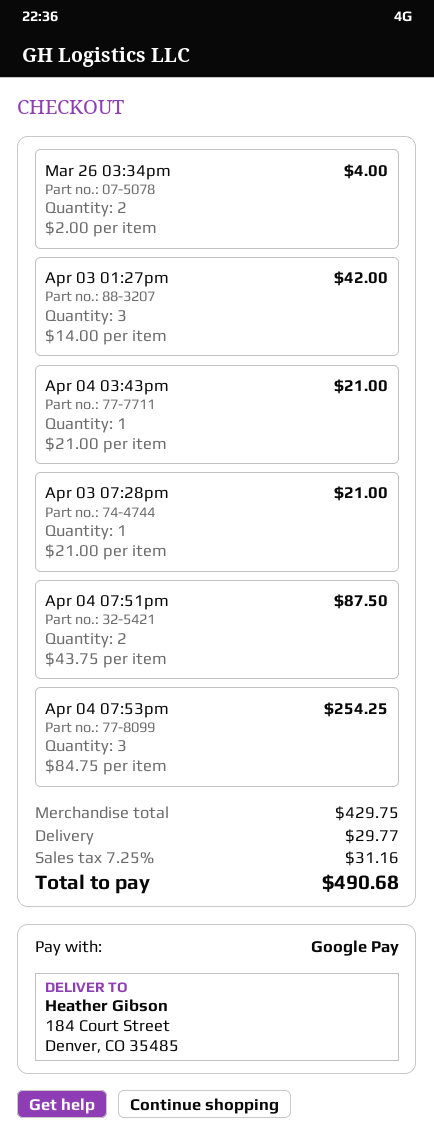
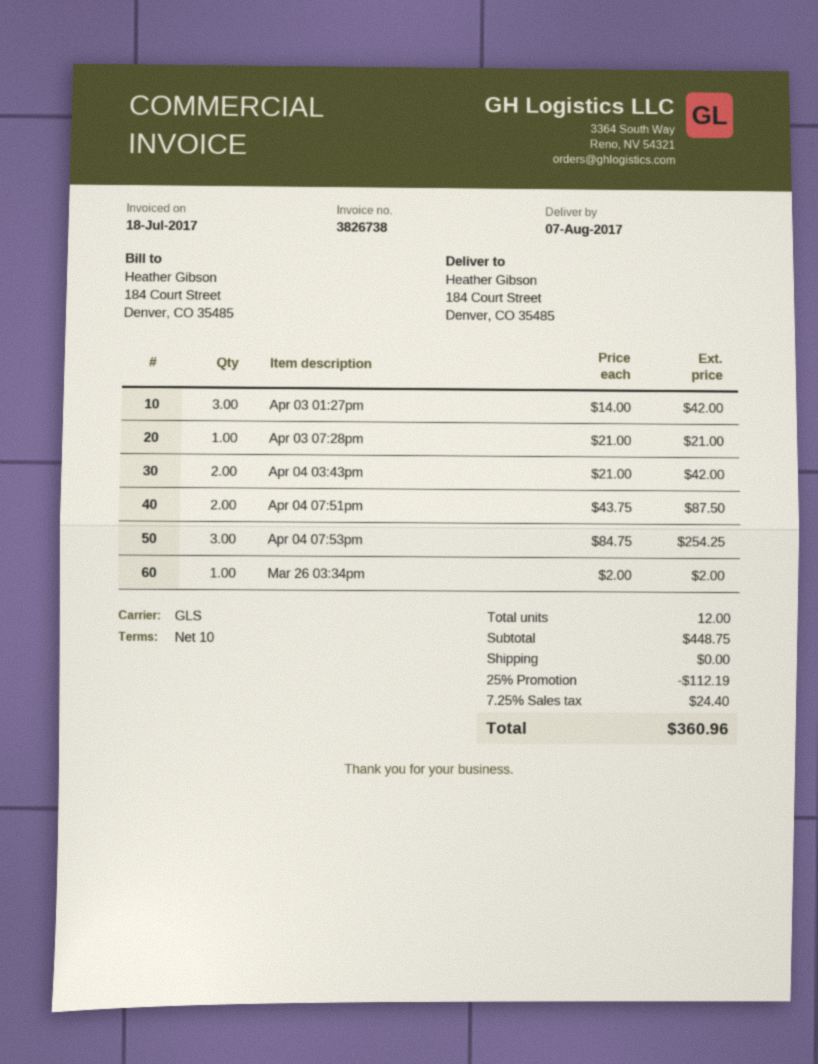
Mar 26 03:34pm: 2 x 2.00 = 4.00 -> 1 x 2.00 = 2.00
Apr 04 03:43pm: 1 x 21.00 = 21.00 -> 2 x 21.00 = 42.00
subtotal: 429.75 -> 448.75
discount: none -> 25% = 112.19
shipping: 29.77 -> 0.00
tax: 7.25% = 31.16 -> 7.25% = 24.40
total: 490.68 -> 360.96

